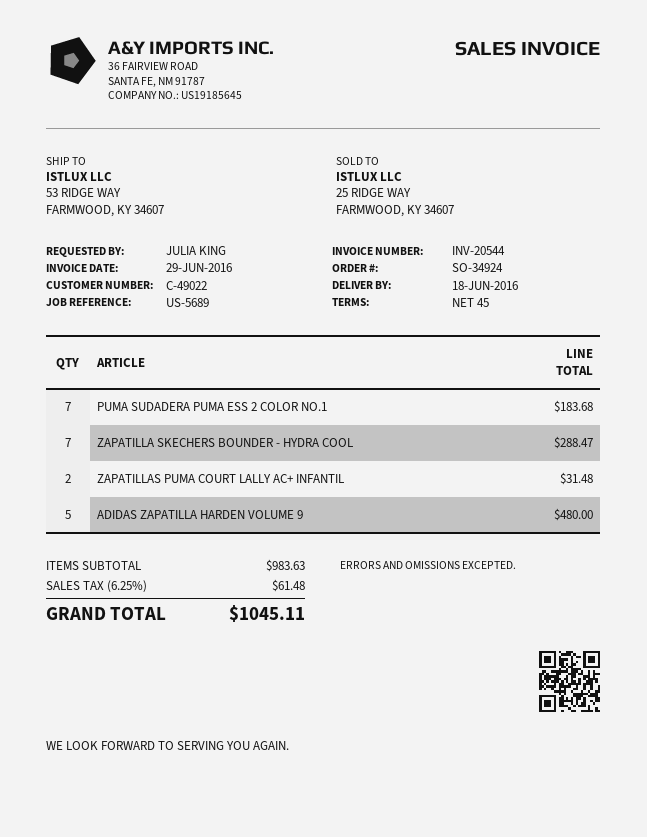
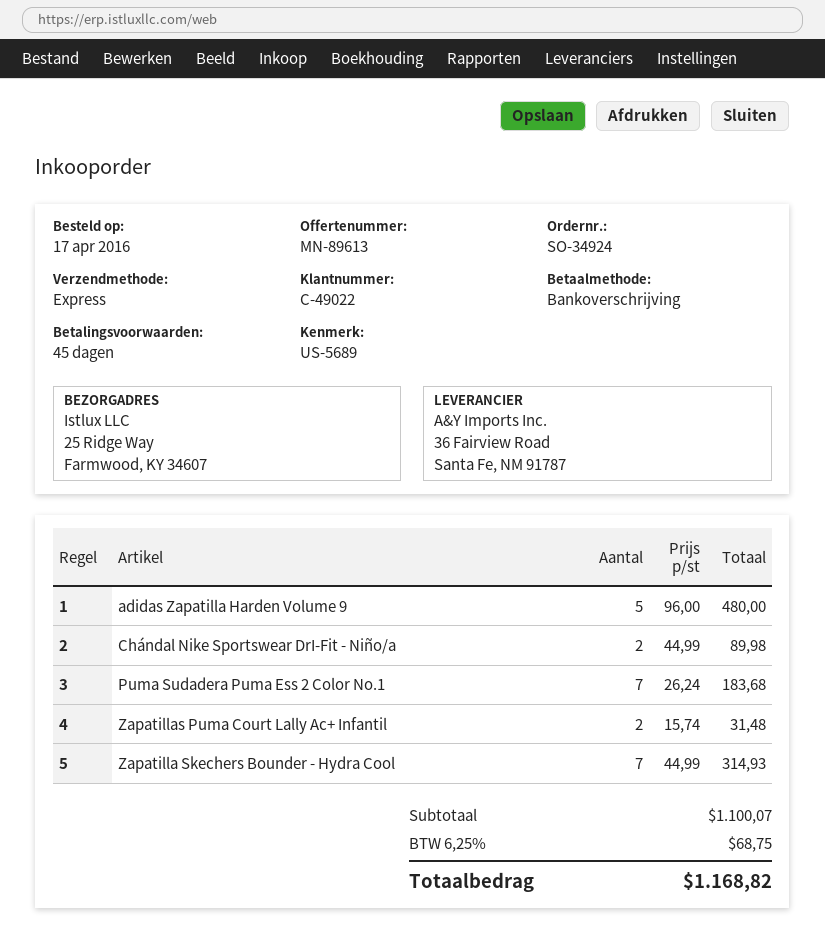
ship to: 53 RIDGE WAY, FARMWOOD, KY 34607 -> 25 Ridge Way, Farmwood, KY 34607
ZAPATILLA SKECHERS BOUNDER - HYDRA COOL: 7 for 288.47 -> 7 for 314.93
Chándal Nike Sportswear DrI-Fit - Niño/a: none -> 2 for 89.98
subtotal: 983.63 -> 1100.07
tax: 6.25% = 61.48 -> 6.25% = 68.75
total: 1045.11 -> 1168.82

